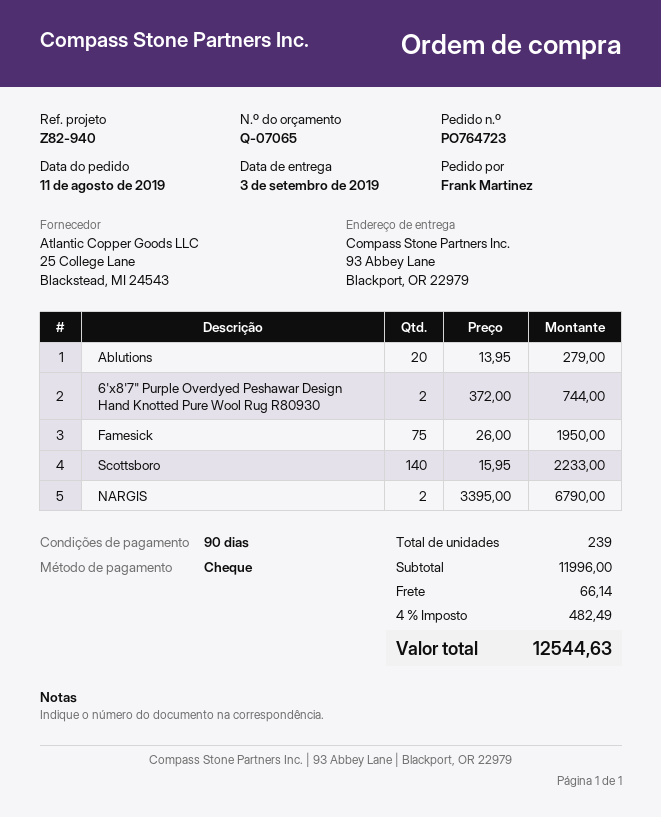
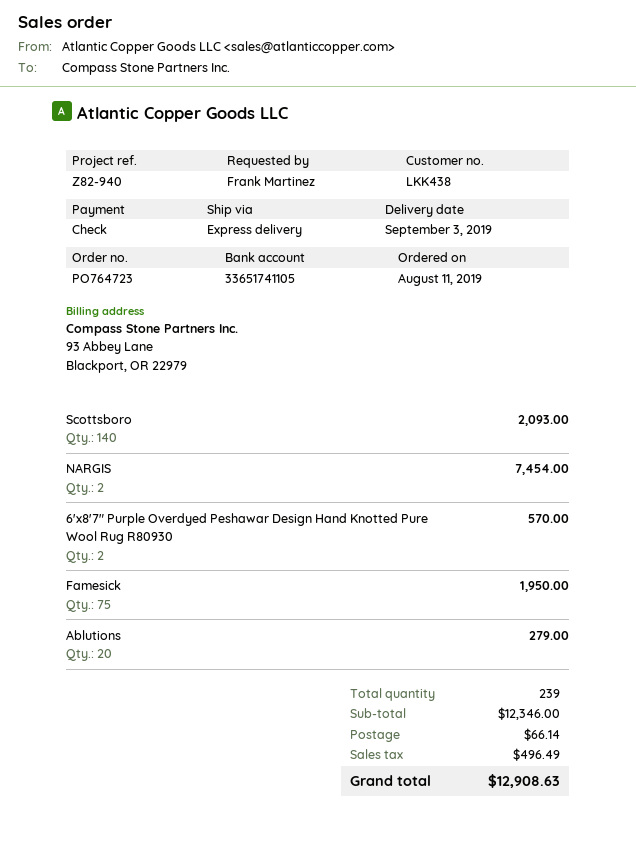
6'x8'7" Purple Overdyed Peshawar Design Hand Knotted Pure Wool Rug R80930: 2 for 744.00 -> 2 for 570.00
Scottsboro: 140 for 2233.00 -> 140 for 2093.00
NARGIS: 2 for 6790.00 -> 2 for 7454.00
subtotal: 11996.00 -> 12346.00
tax: 482.49 -> 496.49
total: 12544.63 -> 12908.63

